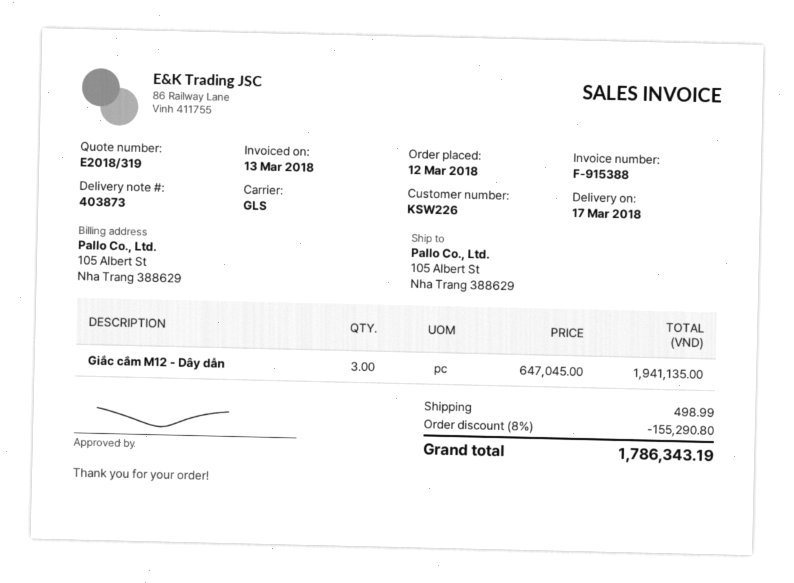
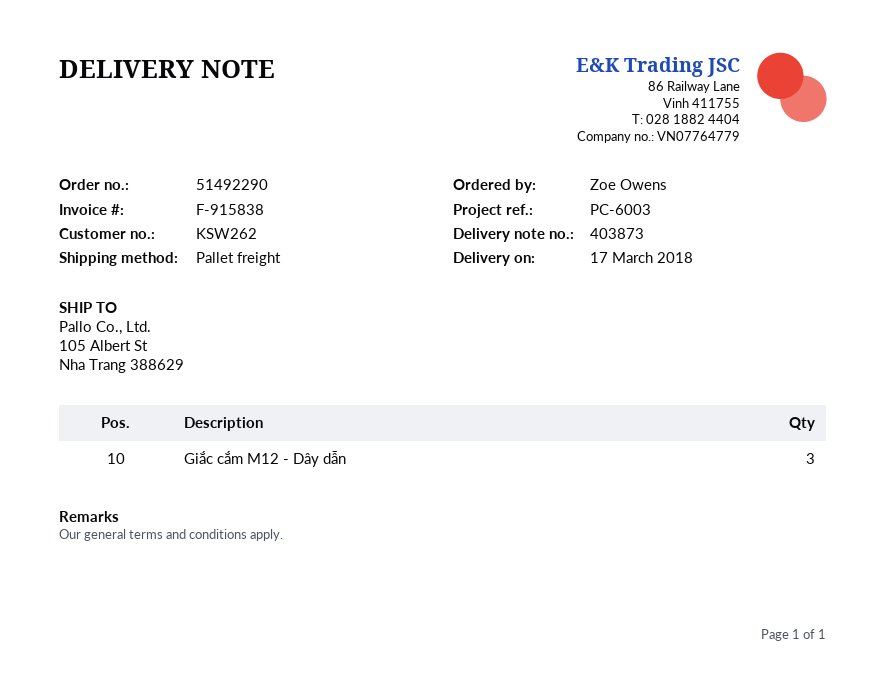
invoice number: F-915388 -> F-915838
customer number: KSW226 -> KSW262
shipping method: GLS -> pallet freight

